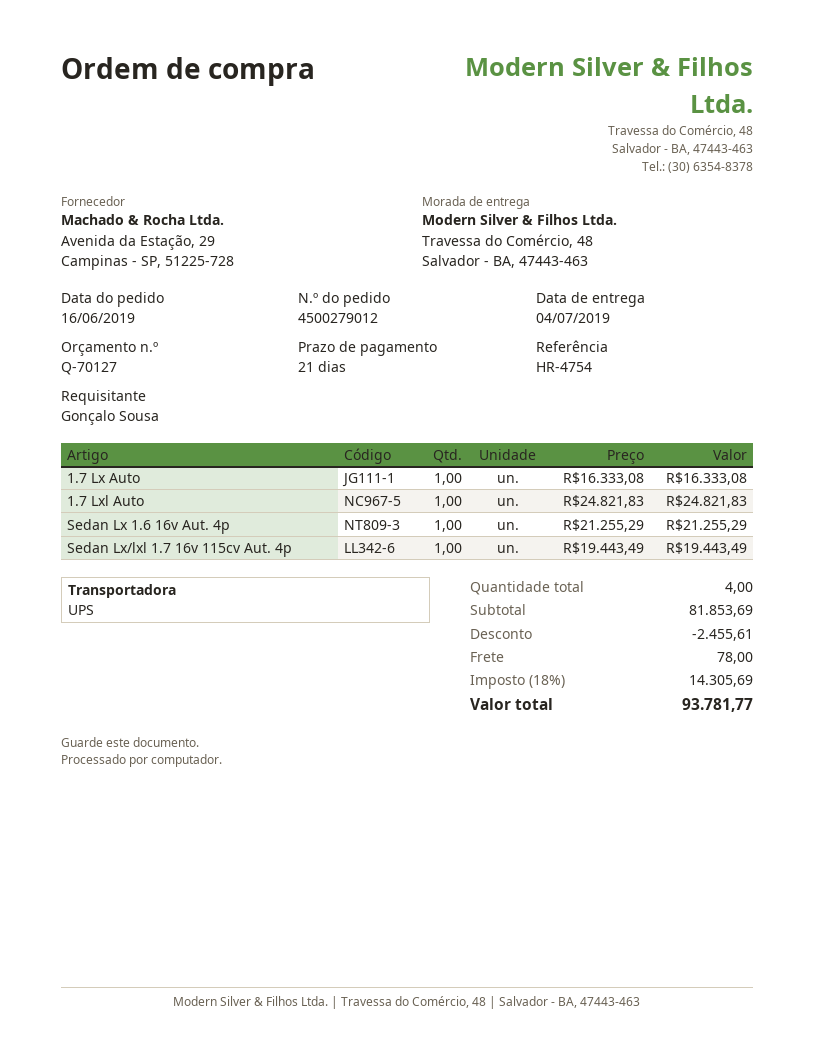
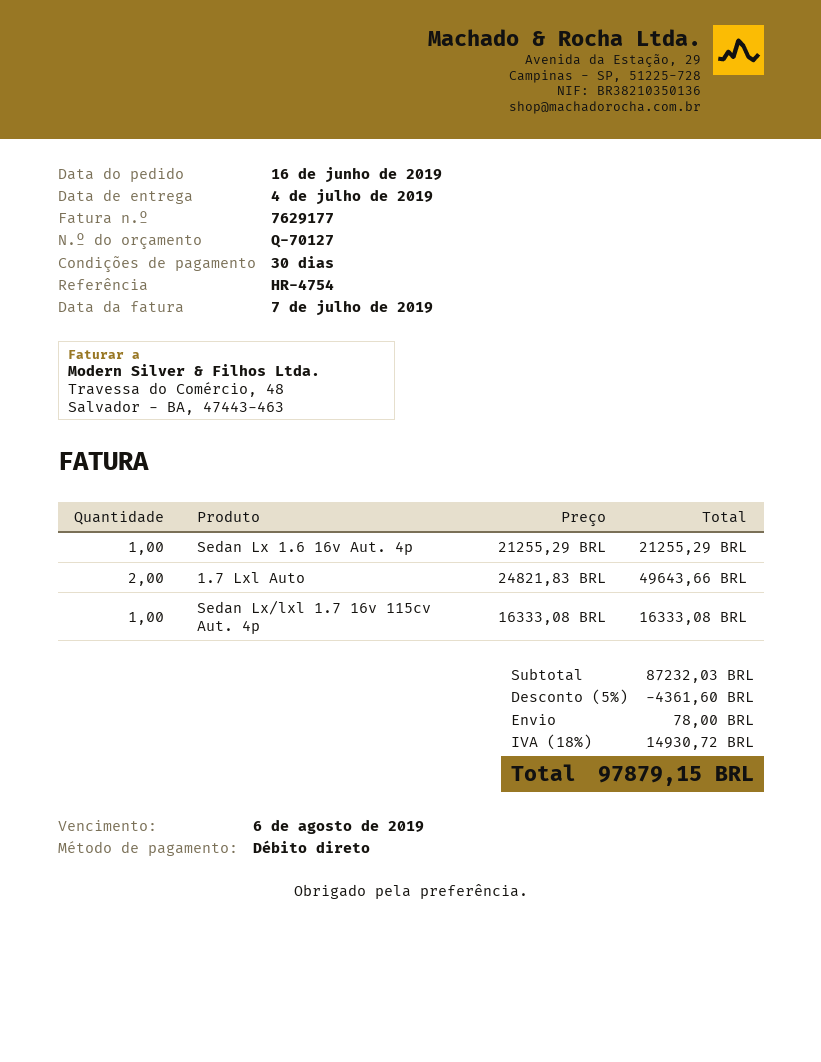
payment terms: 21 days -> 30 days
1.7 Lx Auto: 1 x 16333.08 = 16333.08 -> none
1.7 Lxl Auto: 1 x 24821.83 = 24821.83 -> 2 x 24821.83 = 49643.66
Sedan Lx/lxl 1.7 16v 115cv Aut. 4p: 1 x 19443.49 = 19443.49 -> 1 x 16333.08 = 16333.08
subtotal: 81853.69 -> 87232.03
discount: 2455.61 -> 4361.60
tax: 18% = 14305.69 -> 18% = 14930.72
total: 93781.77 -> 97879.15

